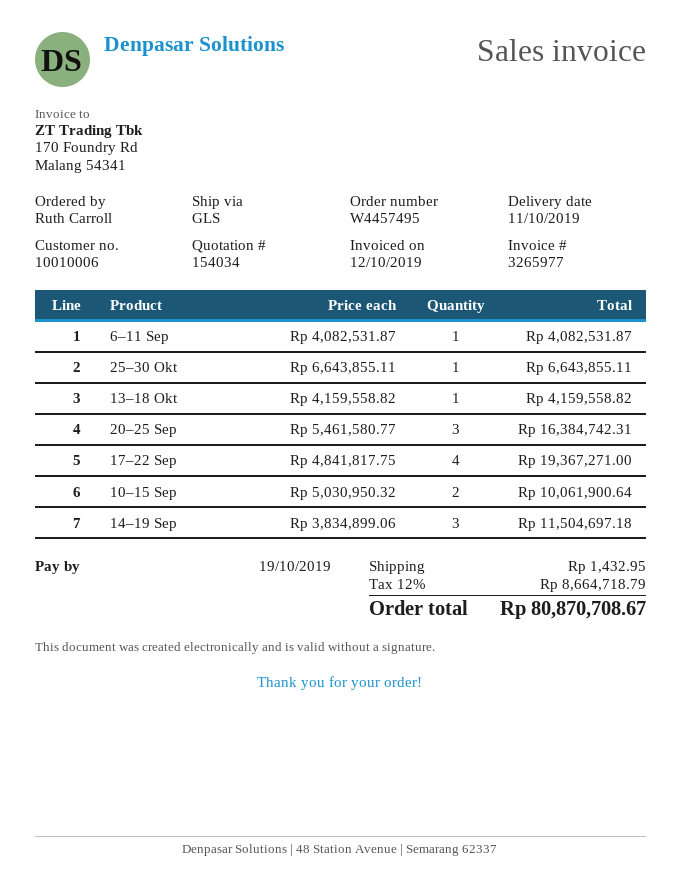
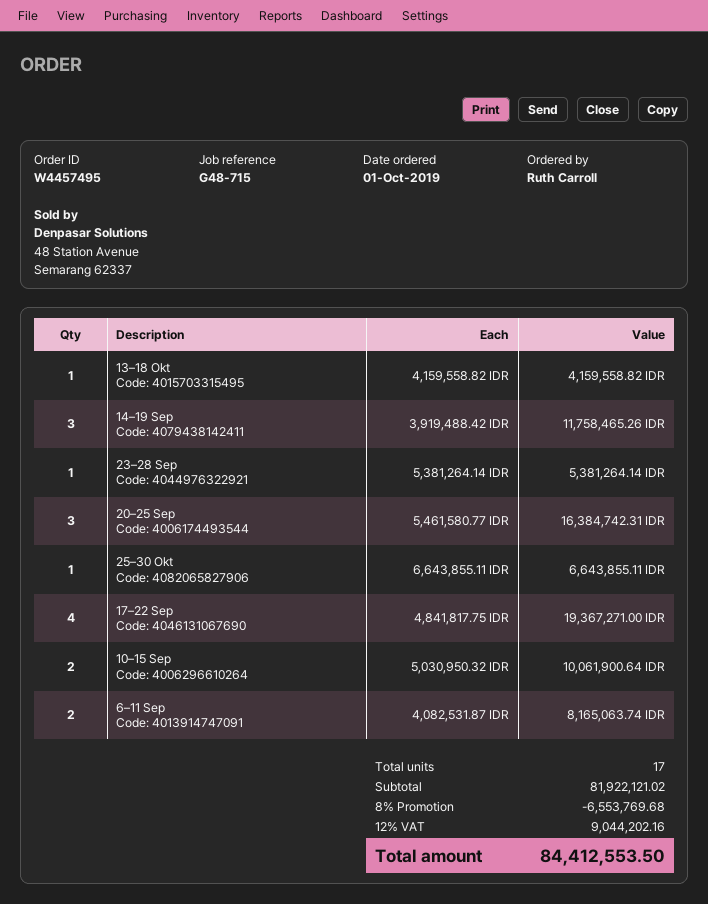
6–11 Sep: 1 x 4082531.87 = 4082531.87 -> 2 x 4082531.87 = 8165063.74
14–19 Sep: 3 x 3834899.06 = 11504697.18 -> 3 x 3919488.42 = 11758465.26
23–28 Sep: none -> 1 x 5381264.14 = 5381264.14
discount: none -> 8% = 6553769.68
shipping: 1432.95 -> none
tax: 12% = 8664718.79 -> 12% = 9044202.16
total: 80870708.67 -> 84412553.50

